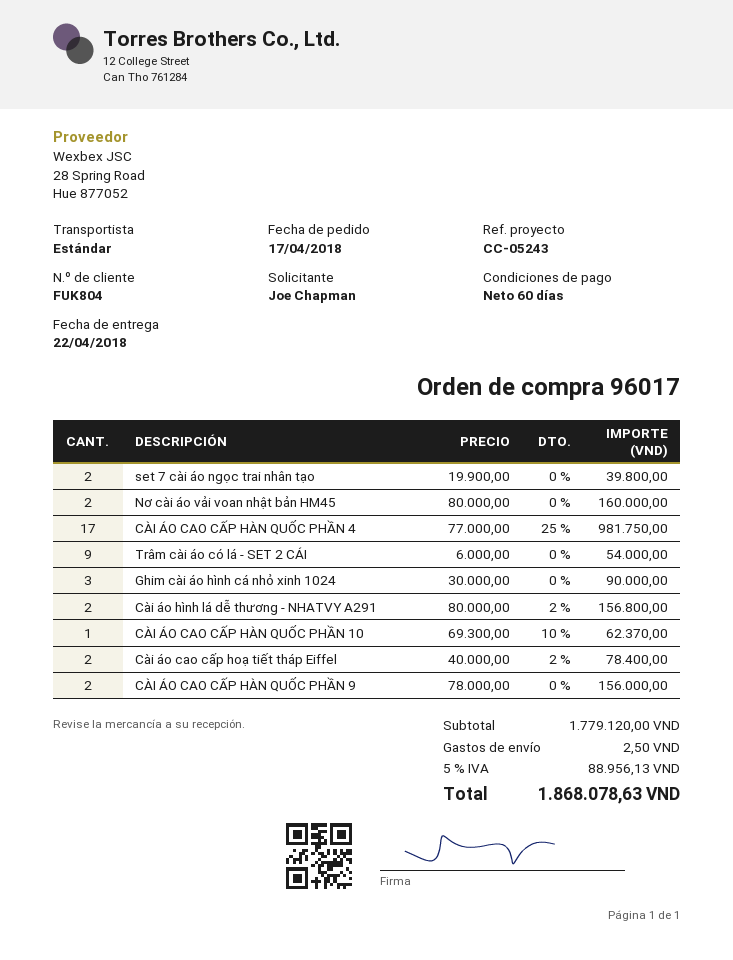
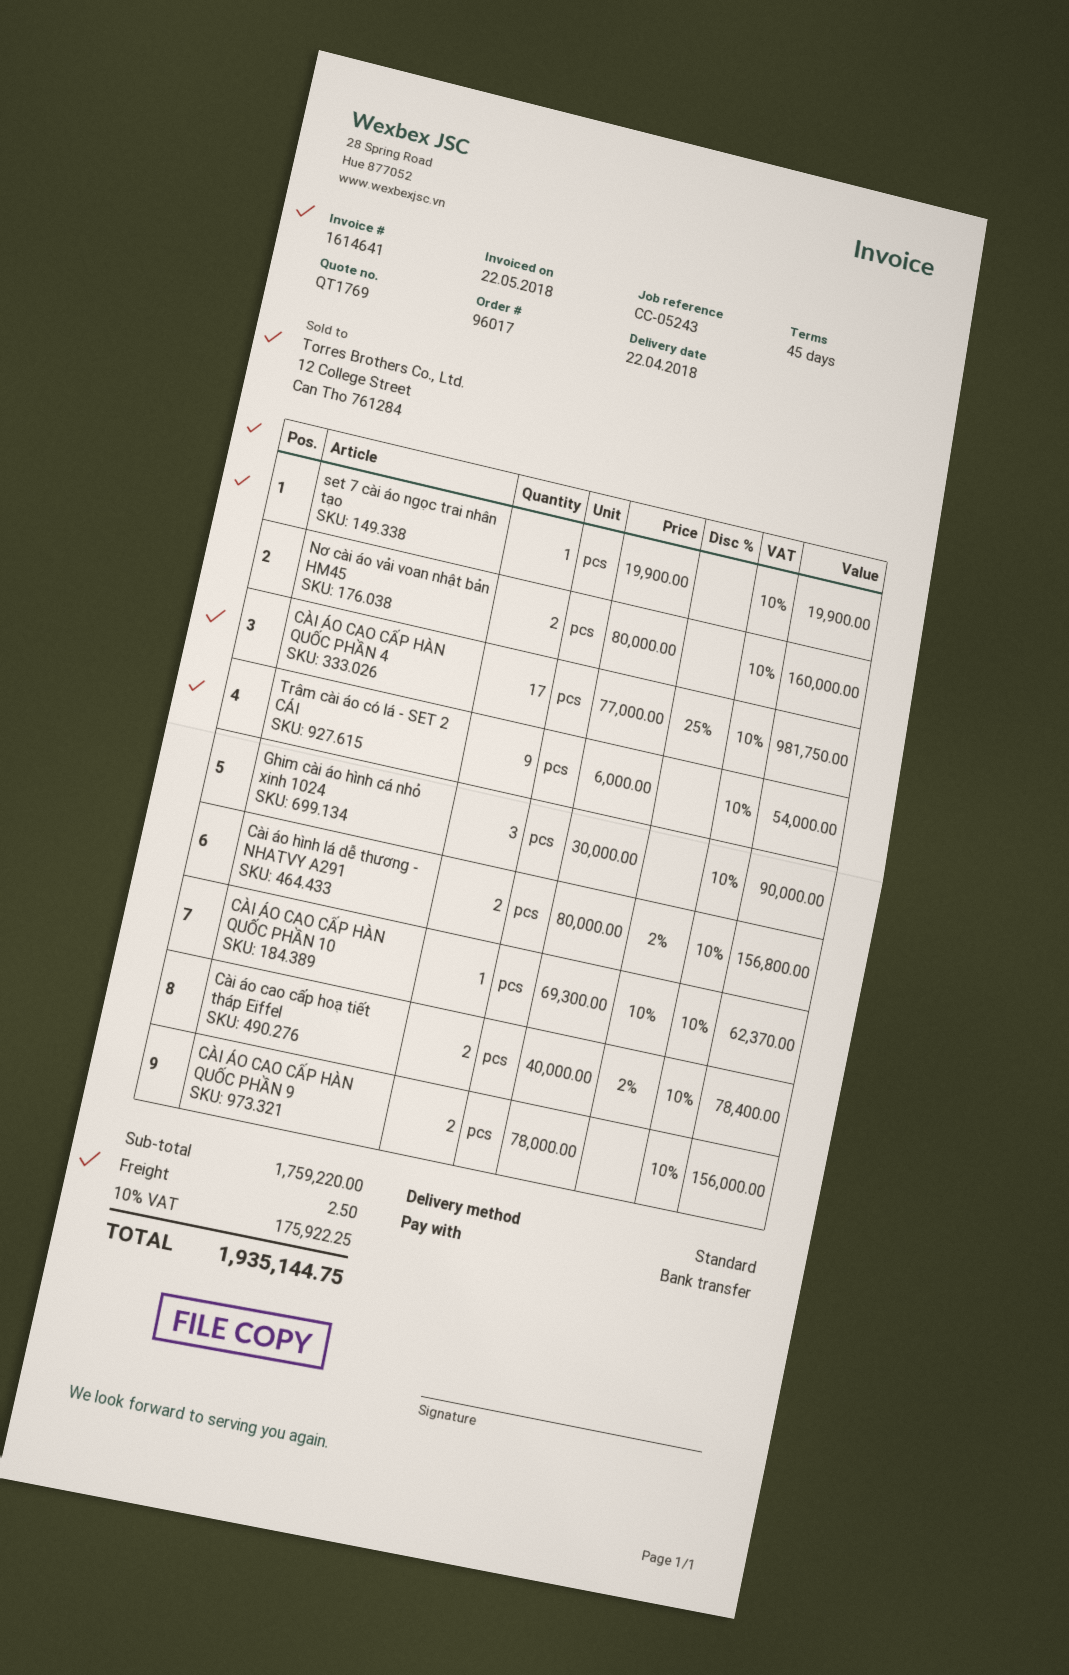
payment terms: 60 days -> 45 days
set 7 cài áo ngọc trai nhân tạo: 2 x 19900.00 = 39800.00 -> 1 x 19900.00 = 19900.00
subtotal: 1779120.00 -> 1759220.00
tax: 5% = 88956.13 -> 10% = 175922.25
total: 1868078.63 -> 1935144.75

